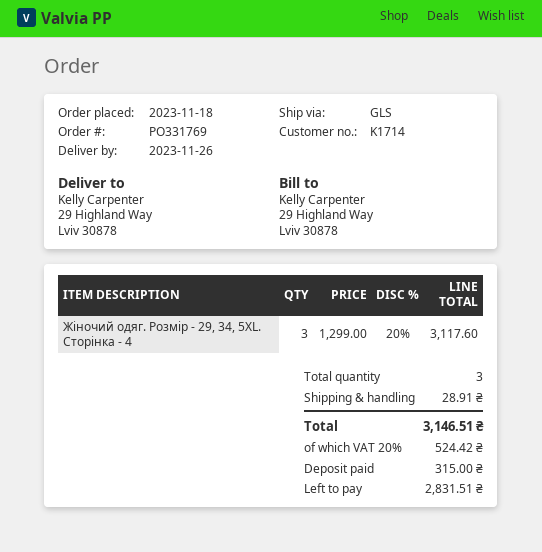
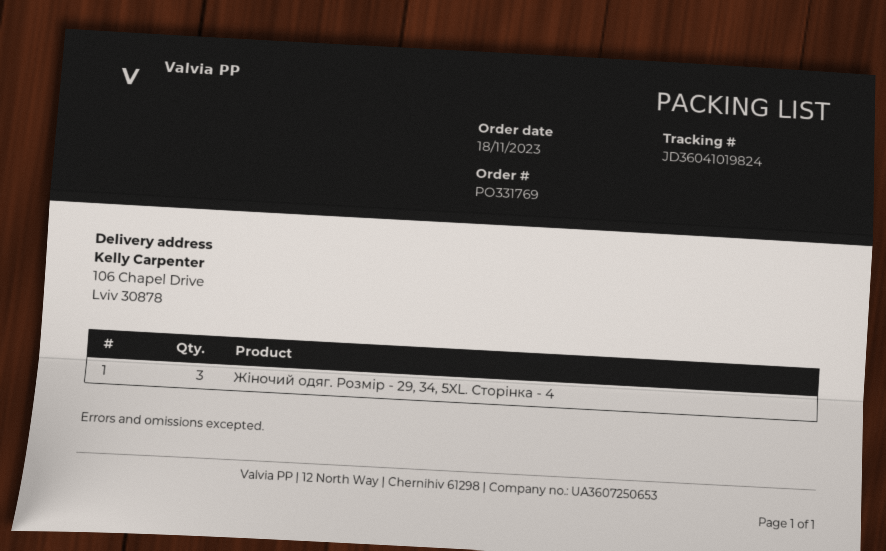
ship to: 29 Highland Way, Lviv 30878 -> 106 Chapel Drive, Lviv 30878

